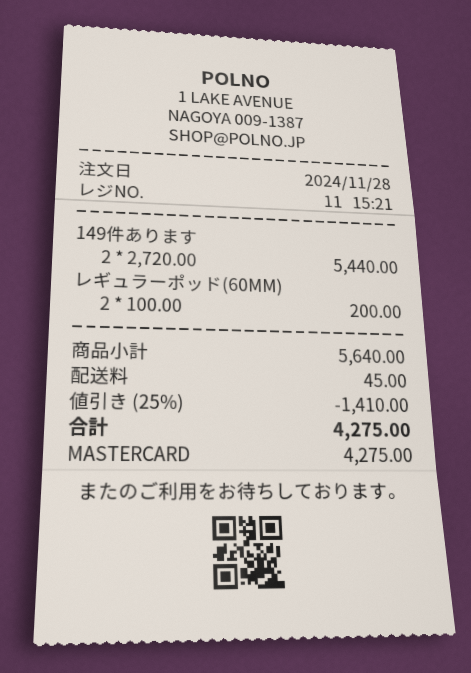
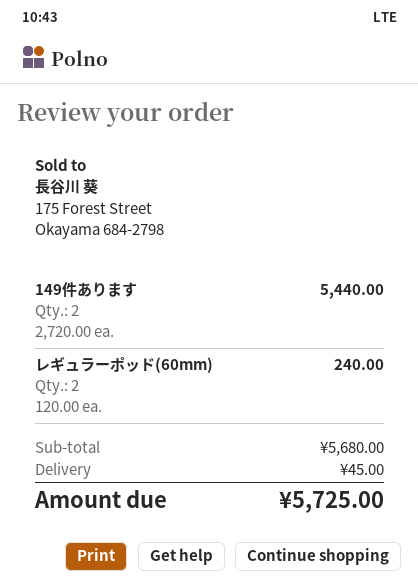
レギュラーポッド(60MM): 2 x 100.00 = 200.00 -> 2 x 120.00 = 240.00
subtotal: 5640.00 -> 5680.00
discount: 25% = 1410.00 -> none
total: 4275.00 -> 5725.00

